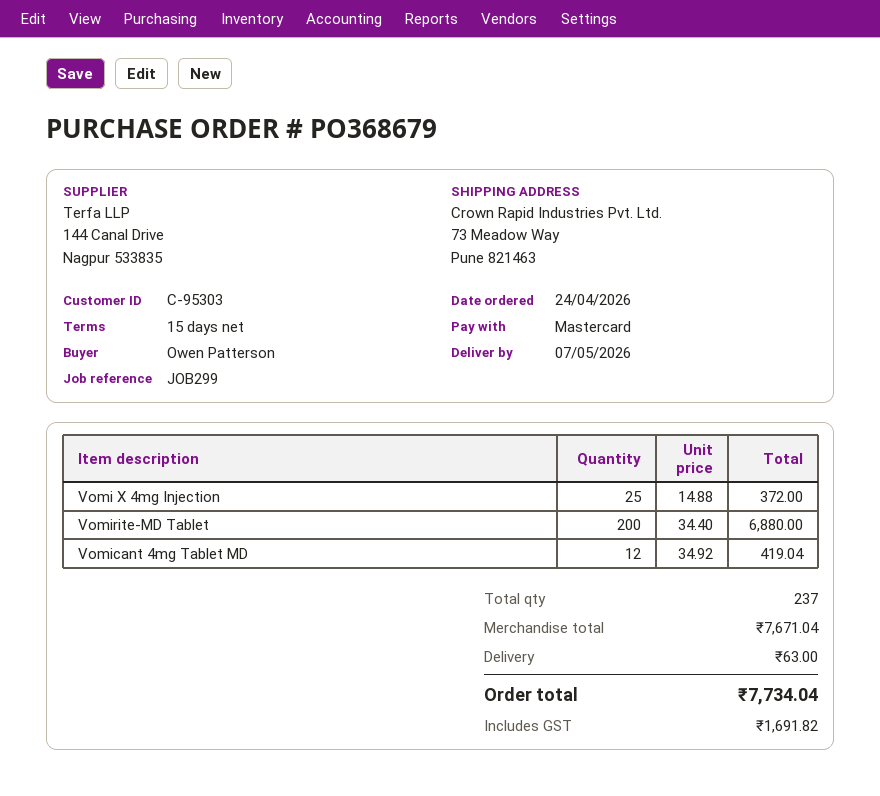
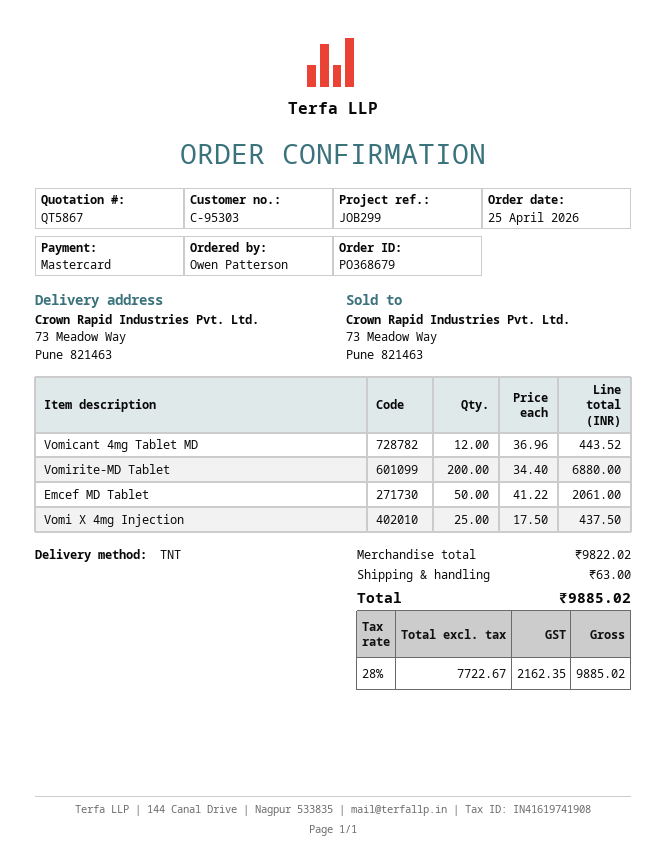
order date: 2026-04-24 -> 2026-04-25
Vomi X 4mg Injection: 25 x 14.88 = 372.00 -> 25 x 17.50 = 437.50
Vomicant 4mg Tablet MD: 12 x 34.92 = 419.04 -> 12 x 36.96 = 443.52
Emcef MD Tablet: none -> 50 x 41.22 = 2061.00
subtotal: 7671.04 -> 9822.02
tax: 1691.82 -> 2162.35
total: 7734.04 -> 9885.02

